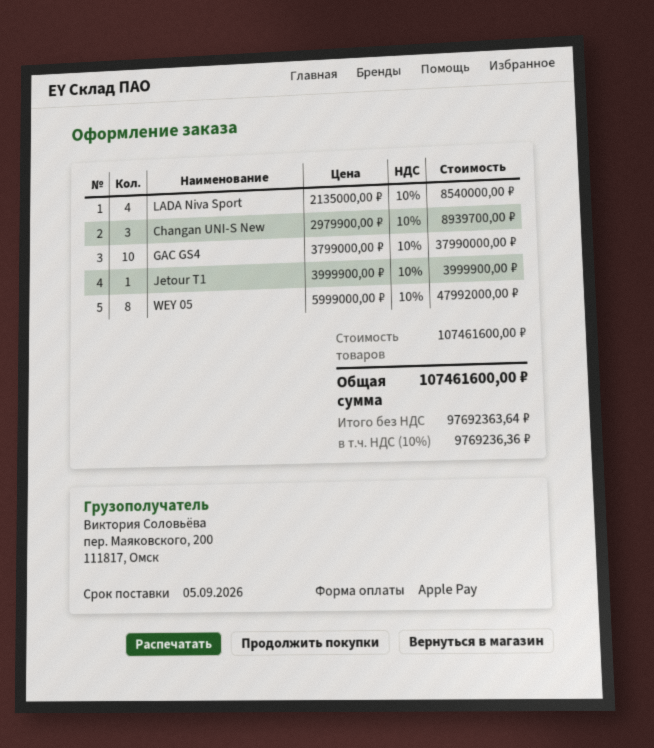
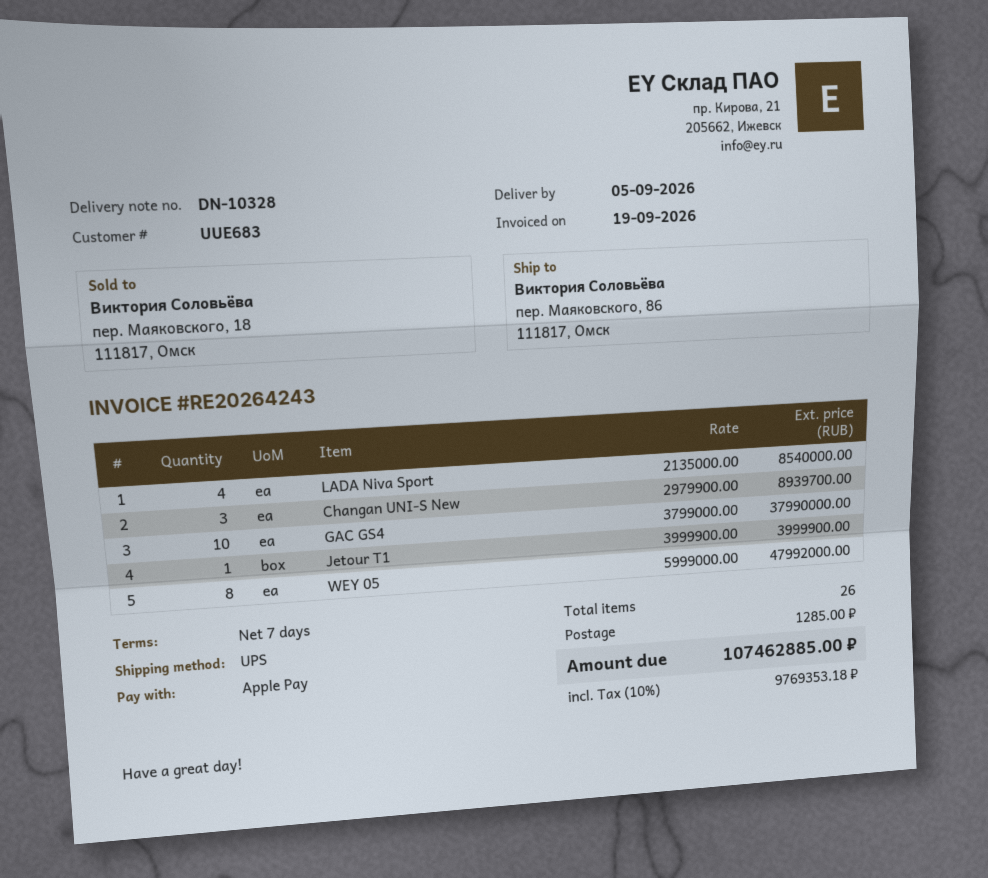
ship to: пер. Маяковского, 200, 111817, Омск -> пер. Маяковского, 86, 111817, Омск
shipping: none -> 1285.00
tax: 10% = 9769236.36 -> 10% = 9769353.18
total: 107461600.00 -> 107462885.00

